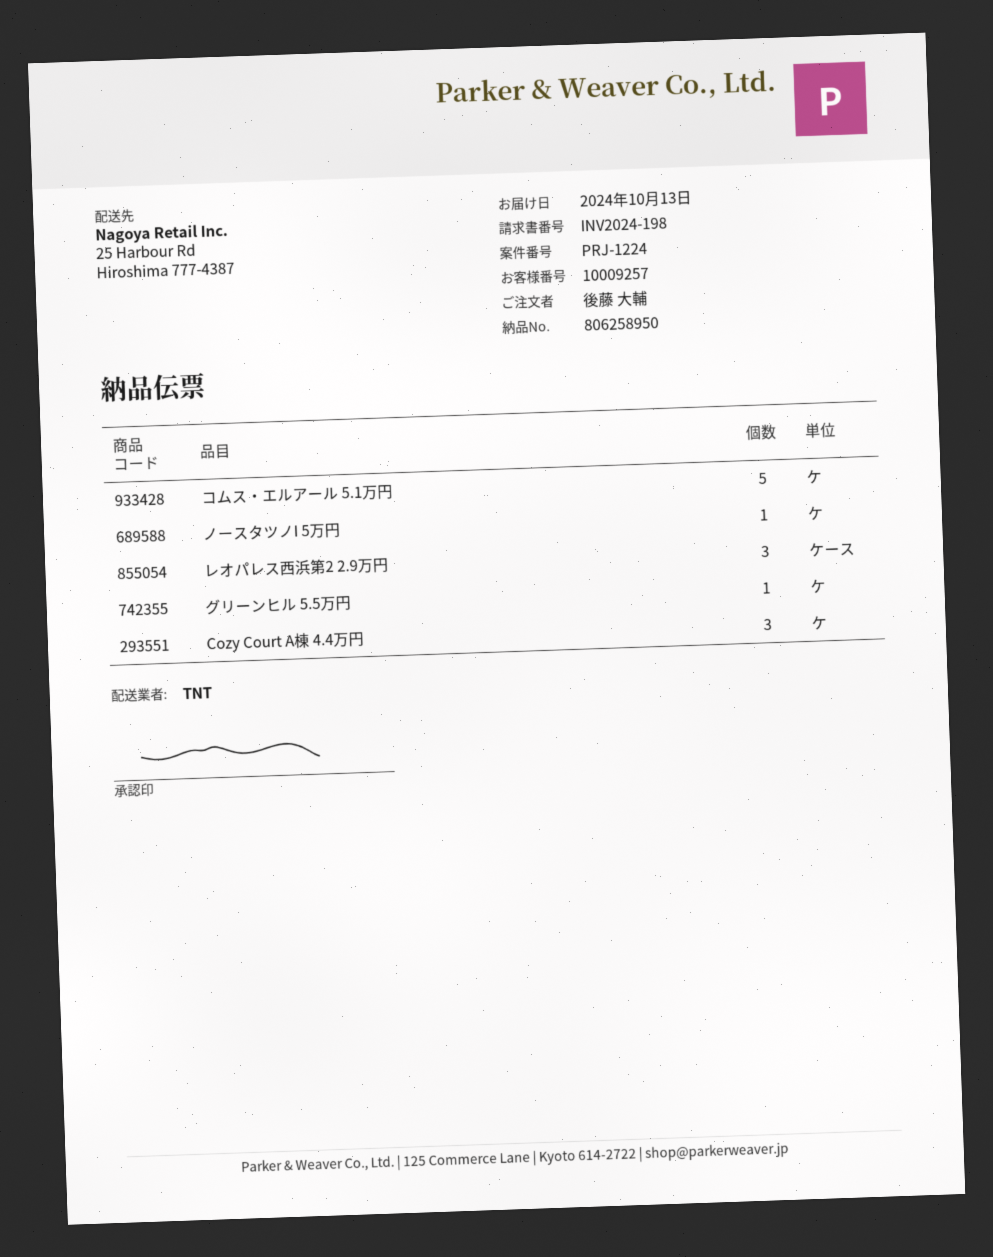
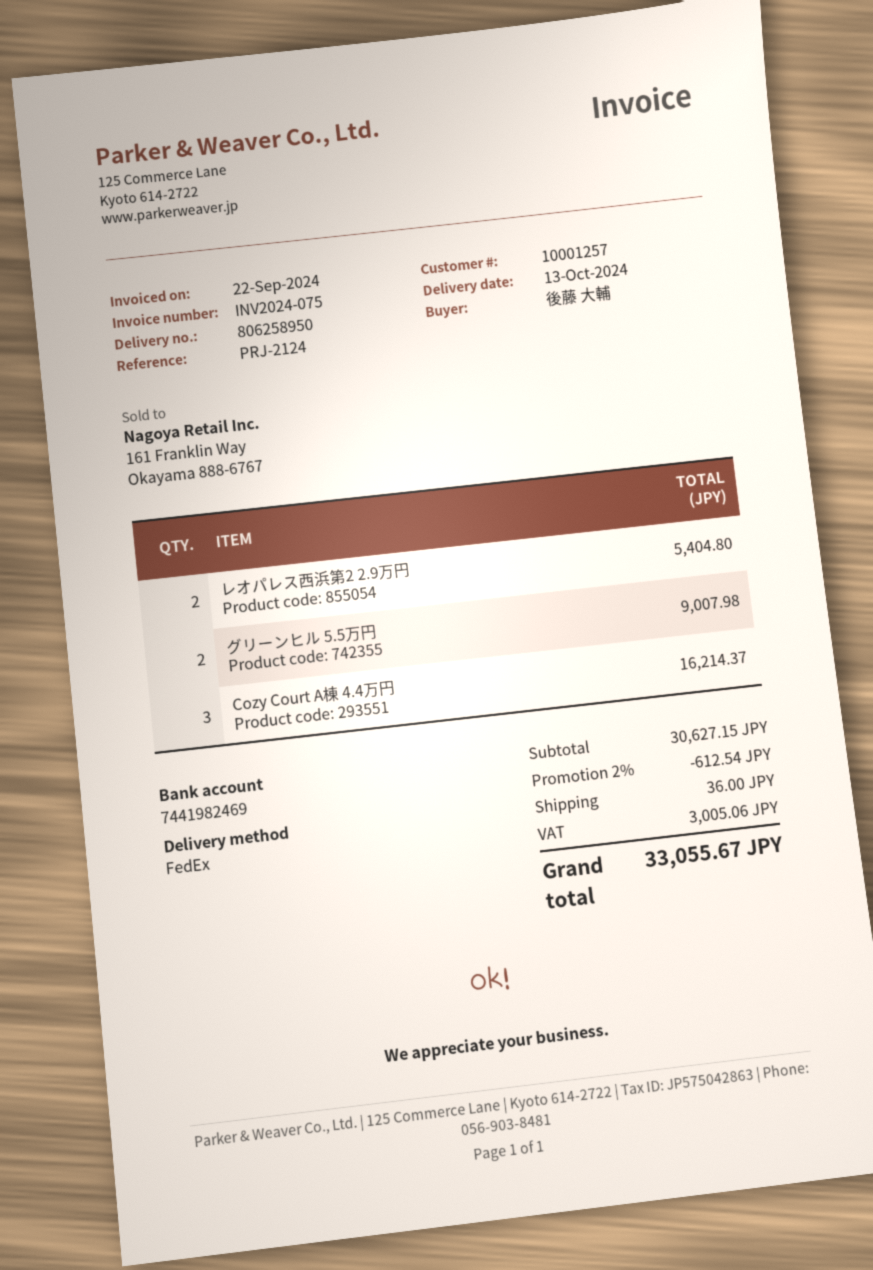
invoice number: INV2024-198 -> INV2024-075
customer number: 10009257 -> 10001257
reference: PRJ-1224 -> PRJ-2124
shipping method: TNT -> FedEx
コムス・エルアール 5.1万円: 5 -> none
ノースタツノI 5万円: 1 -> none
レオパレス西浜第2 2.9万円: 3 -> 2
グリーンヒル 5.5万円: 1 -> 2

